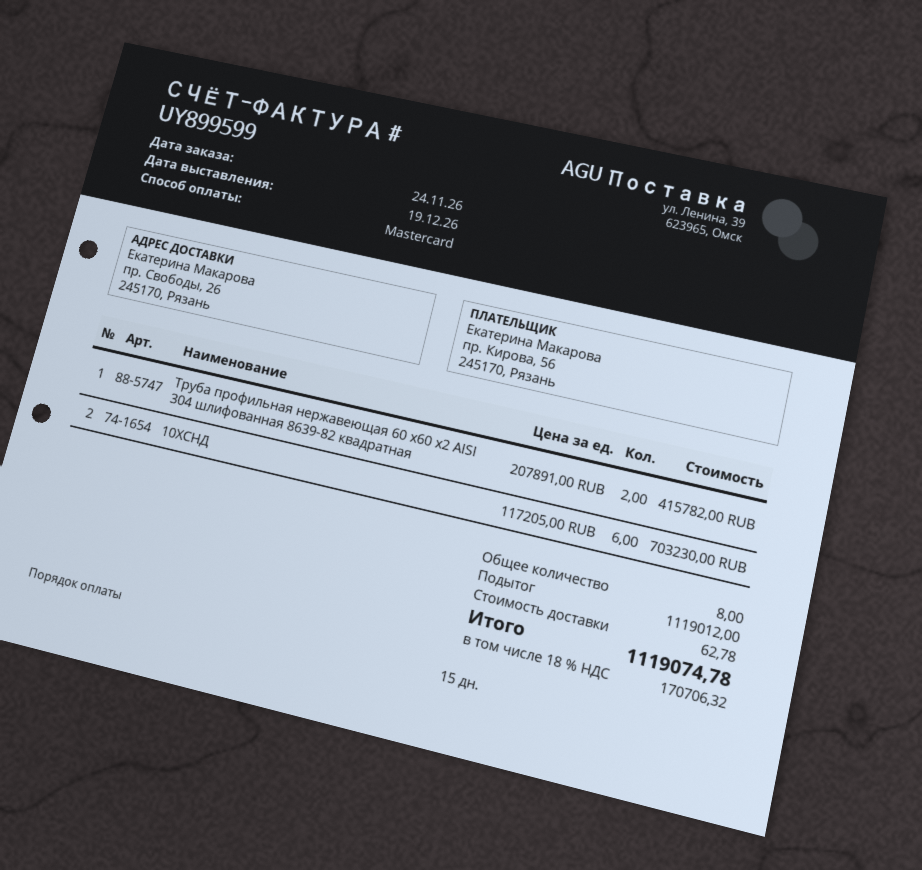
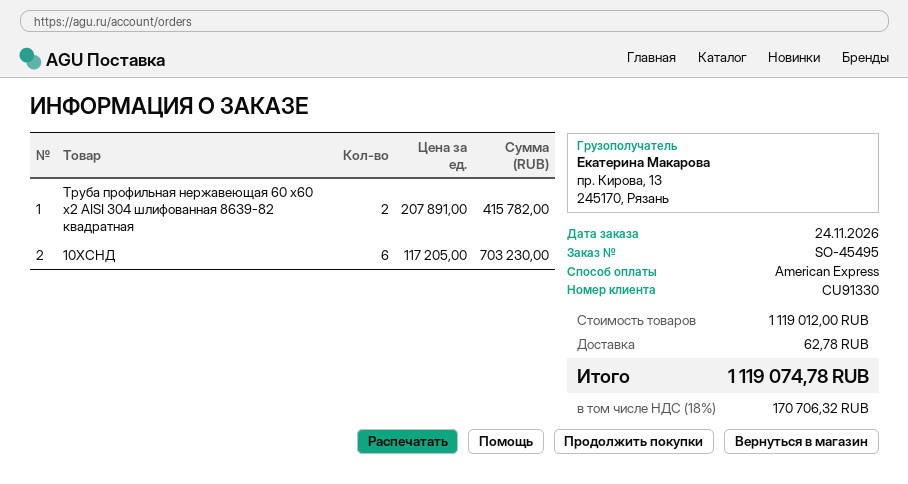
payment method: Mastercard -> American Express
ship to: пр. Свободы, 26, 245170, Рязань -> пр. Кирова, 13, 245170, Рязань

